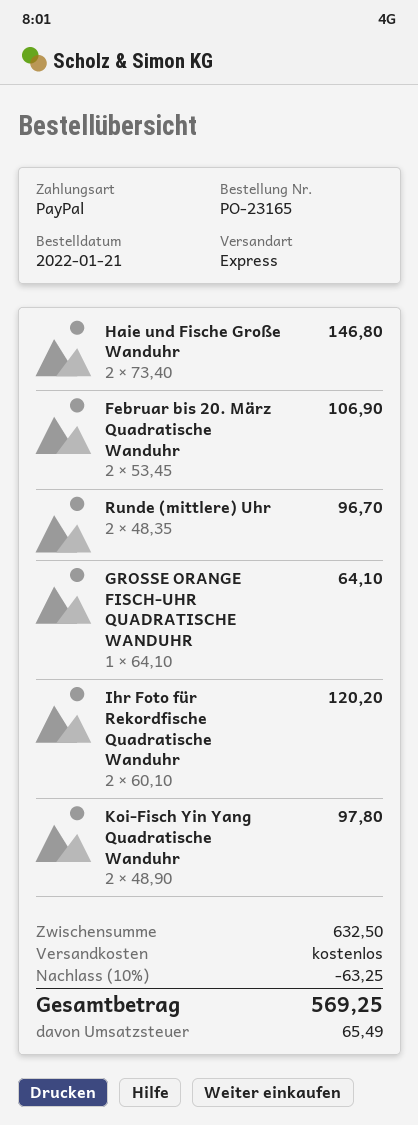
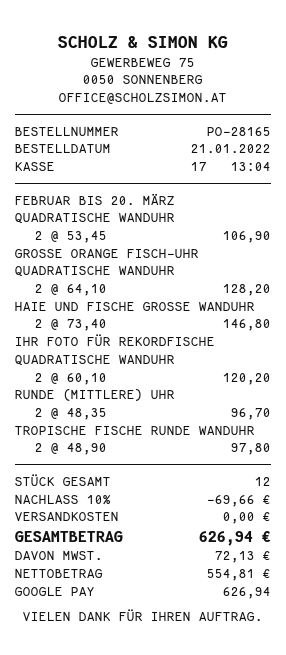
order number: PO-23165 -> PO-28165
payment method: PayPal -> Google Pay
GROSSE ORANGE FISCH-UHR QUADRATISCHE WANDUHR: 1 x 64.10 = 64.10 -> 2 x 64.10 = 128.20
Koi-Fisch Yin Yang Quadratische Wanduhr: 2 x 48.90 = 97.80 -> none
TROPISCHE FISCHE RUNDE WANDUHR: none -> 2 x 48.90 = 97.80
discount: 10% = 63.25 -> 10% = 69.66
tax: 65.49 -> 72.13
total: 569.25 -> 626.94

